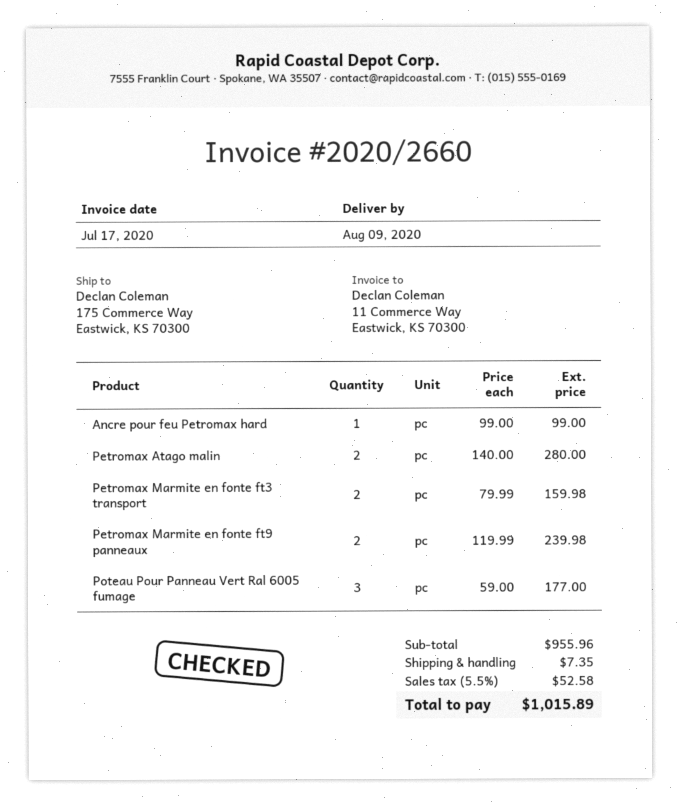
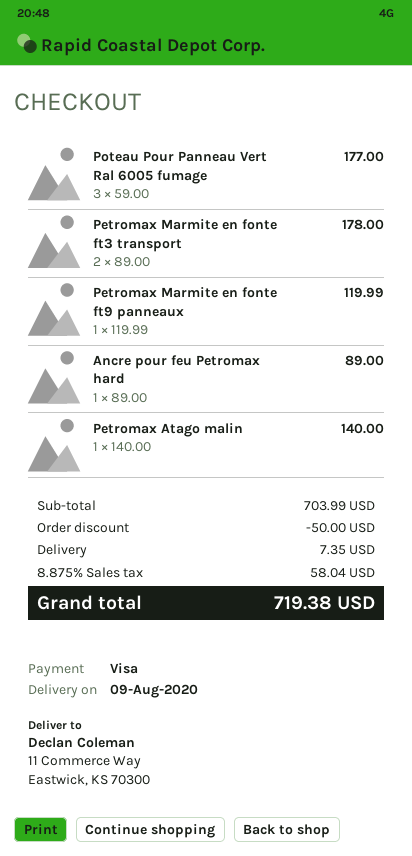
ship to: 175 Commerce Way, Eastwick, KS 70300 -> 11 Commerce Way, Eastwick, KS 70300
Ancre pour feu Petromax hard: 1 x 99.00 = 99.00 -> 1 x 89.00 = 89.00
Petromax Atago malin: 2 x 140.00 = 280.00 -> 1 x 140.00 = 140.00
Petromax Marmite en fonte ft3 transport: 2 x 79.99 = 159.98 -> 2 x 89.00 = 178.00
Petromax Marmite en fonte ft9 panneaux: 2 x 119.99 = 239.98 -> 1 x 119.99 = 119.99
subtotal: 955.96 -> 703.99
discount: none -> 50.00
tax: 5.5% = 52.58 -> 8.875% = 58.04
total: 1015.89 -> 719.38

